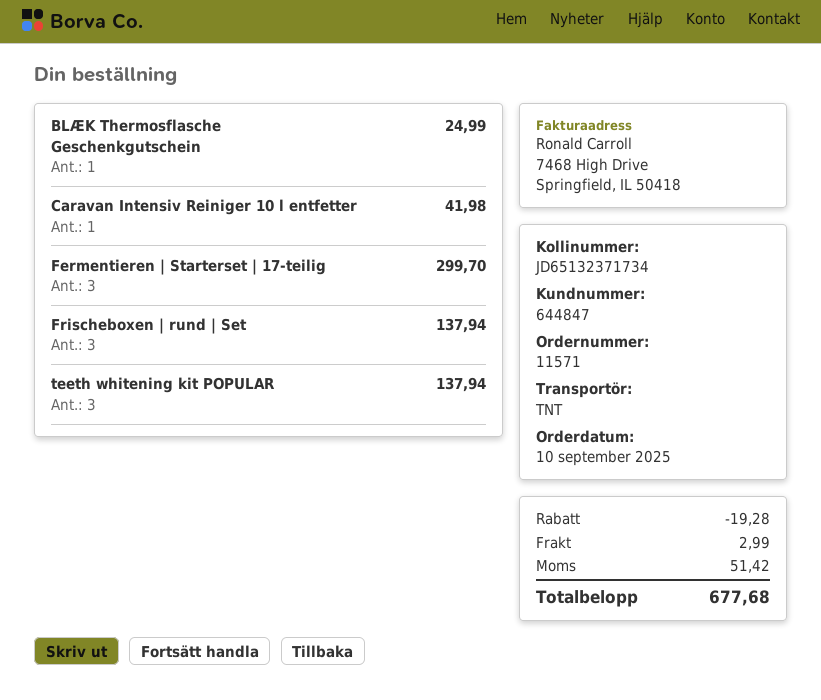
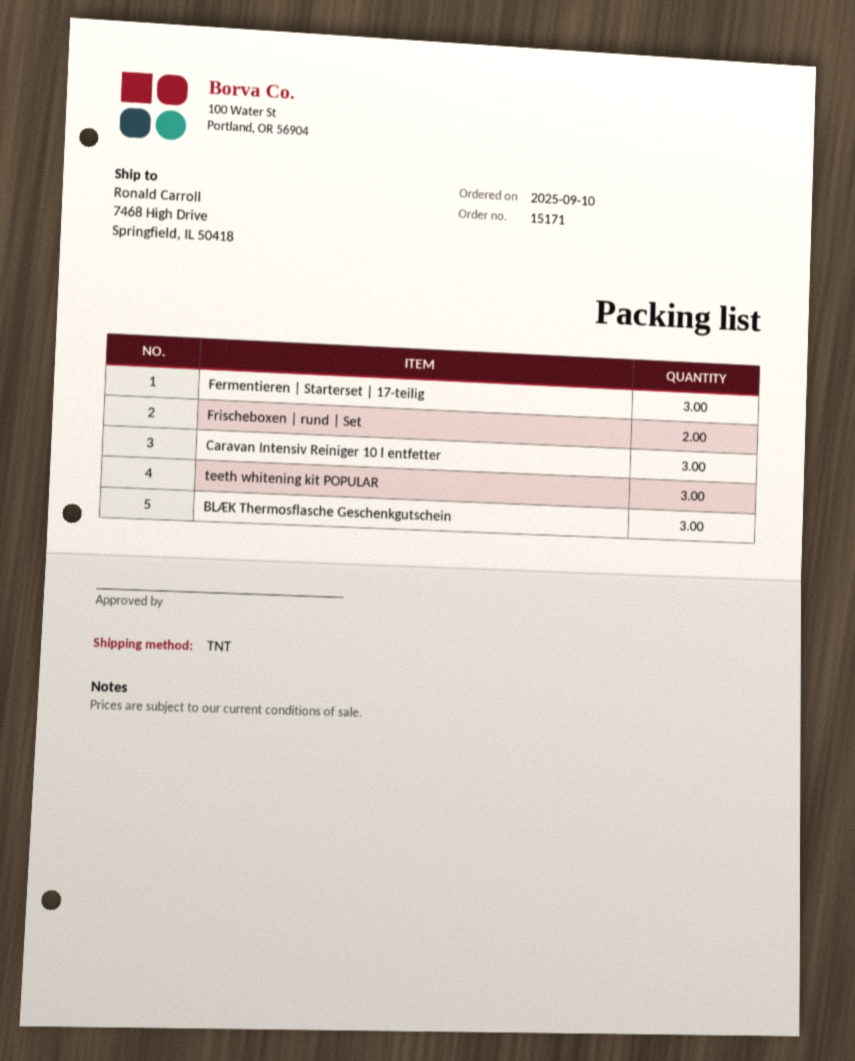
order number: 11571 -> 15171
BLÆK Thermosflasche Geschenkgutschein: 1 -> 3
Caravan Intensiv Reiniger 10 l entfetter: 1 -> 3
Frischeboxen | rund | Set: 3 -> 2

